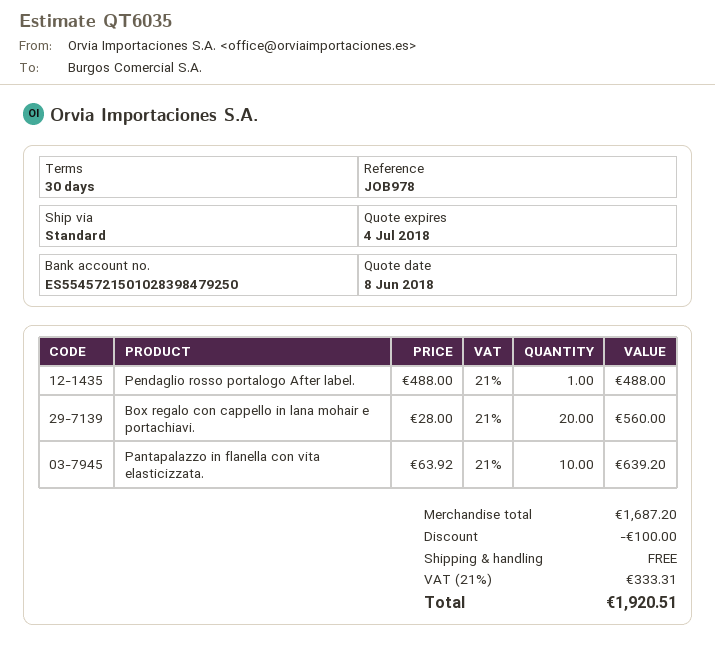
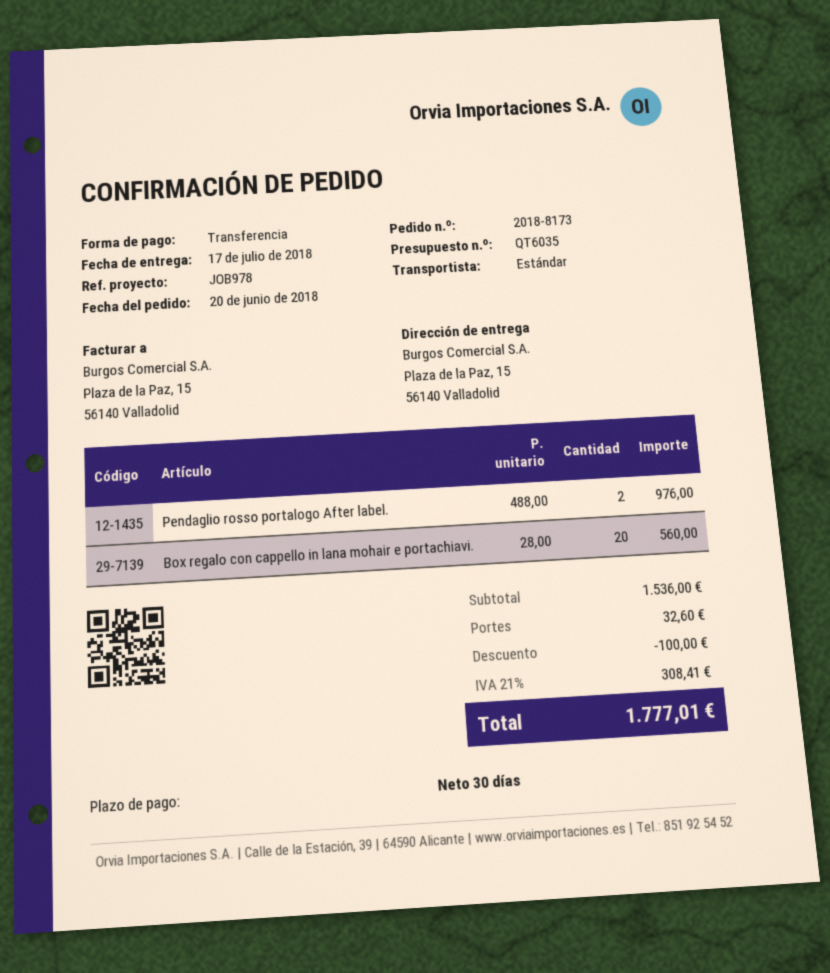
Pendaglio rosso portalogo After label.: 1 x 488.00 = 488.00 -> 2 x 488.00 = 976.00
Pantapalazzo in flanella con vita elasticizzata.: 10 x 63.92 = 639.20 -> none
subtotal: 1687.20 -> 1536.00
shipping: 0.00 -> 32.60
tax: 21% = 333.31 -> 21% = 308.41
total: 1920.51 -> 1777.01

